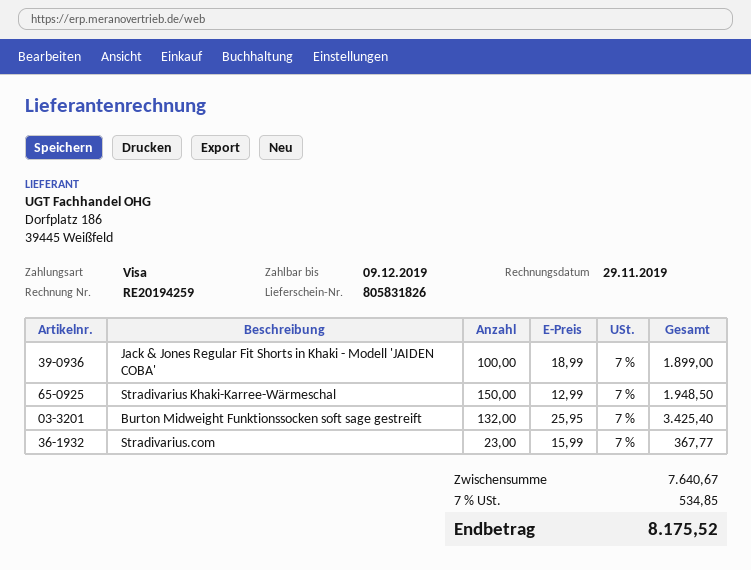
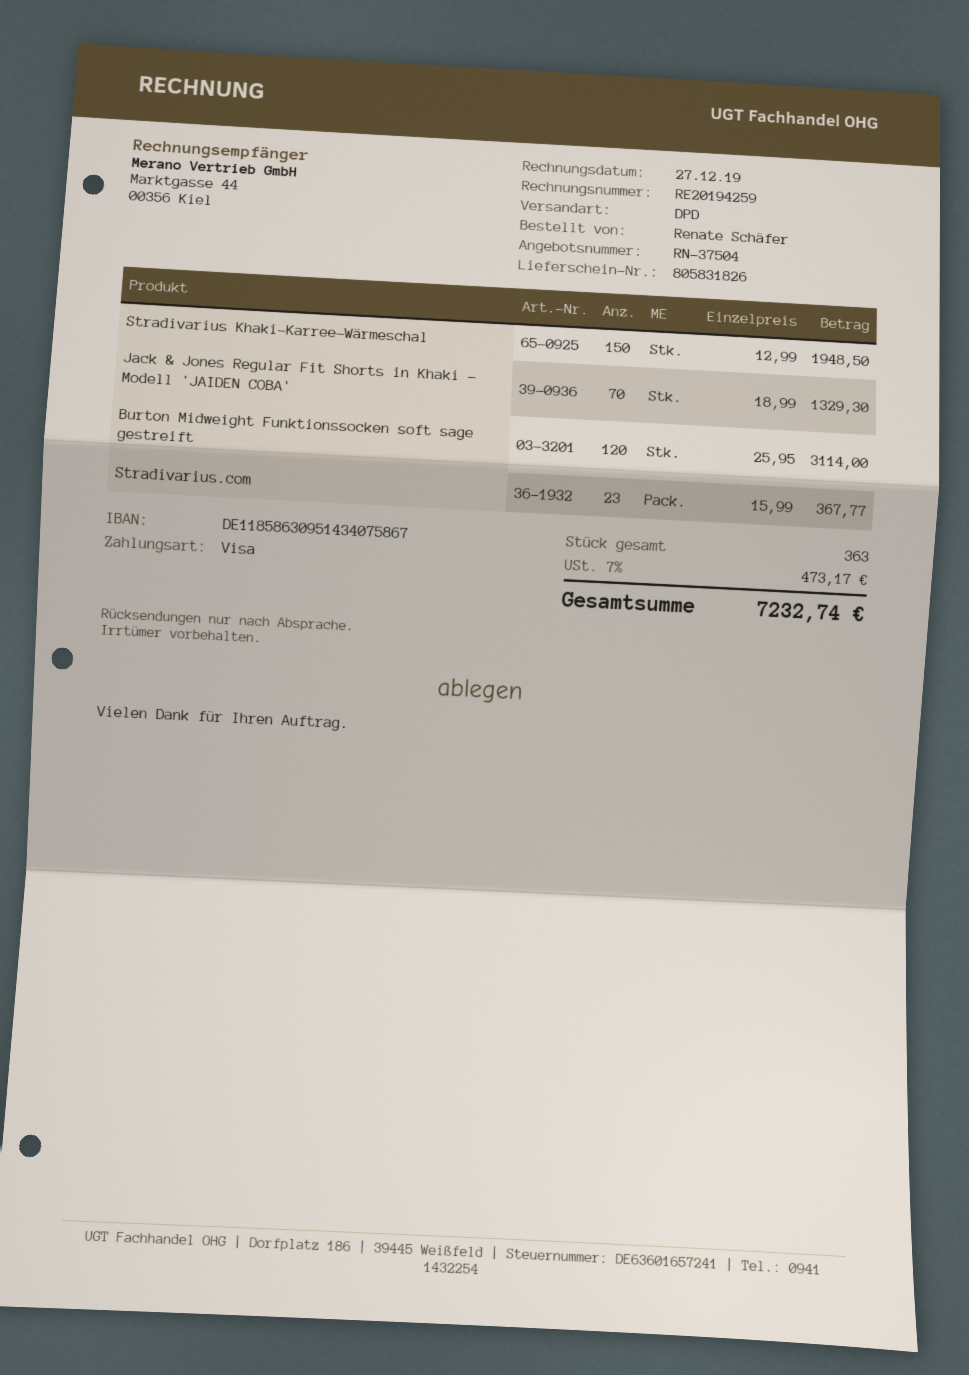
invoice date: 2019-11-29 -> 2019-12-27
Jack & Jones Regular Fit Shorts in Khaki - Modell 'JAIDEN COBA': 100 x 18.99 = 1899.00 -> 70 x 18.99 = 1329.30
Burton Midweight Funktionssocken soft sage gestreift: 132 x 25.95 = 3425.40 -> 120 x 25.95 = 3114.00
tax: 7% = 534.85 -> 7% = 473.17
total: 8175.52 -> 7232.74

